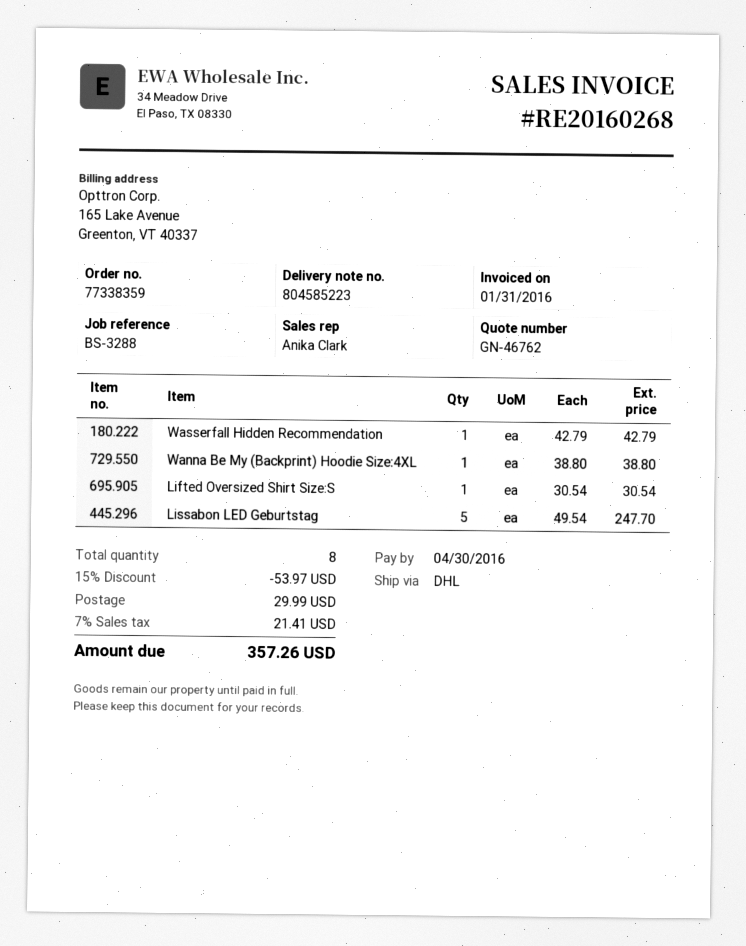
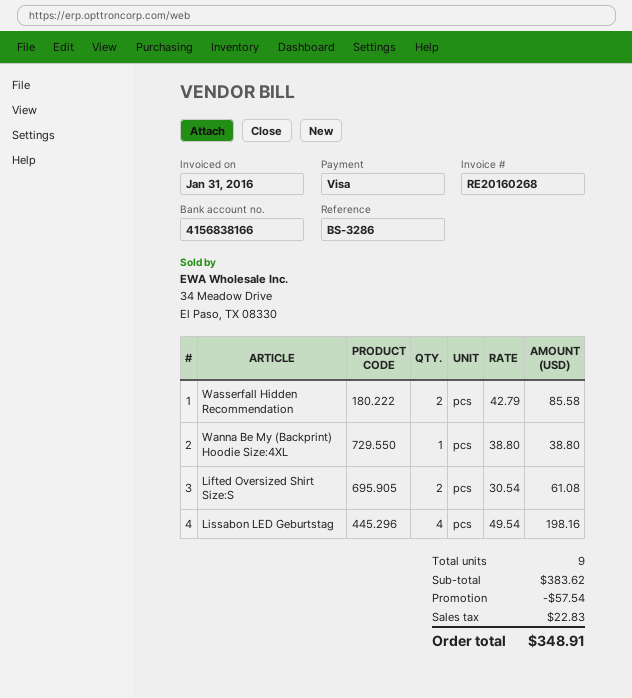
reference: BS-3288 -> BS-3286
Wasserfall Hidden Recommendation: 1 x 42.79 = 42.79 -> 2 x 42.79 = 85.58
Lifted Oversized Shirt Size:S: 1 x 30.54 = 30.54 -> 2 x 30.54 = 61.08
Lissabon LED Geburtstag: 5 x 49.54 = 247.70 -> 4 x 49.54 = 198.16
total quantity: 8 -> 9
discount: 53.97 -> 57.54
shipping: 29.99 -> none
tax: 21.41 -> 22.83
total: 357.26 -> 348.91

